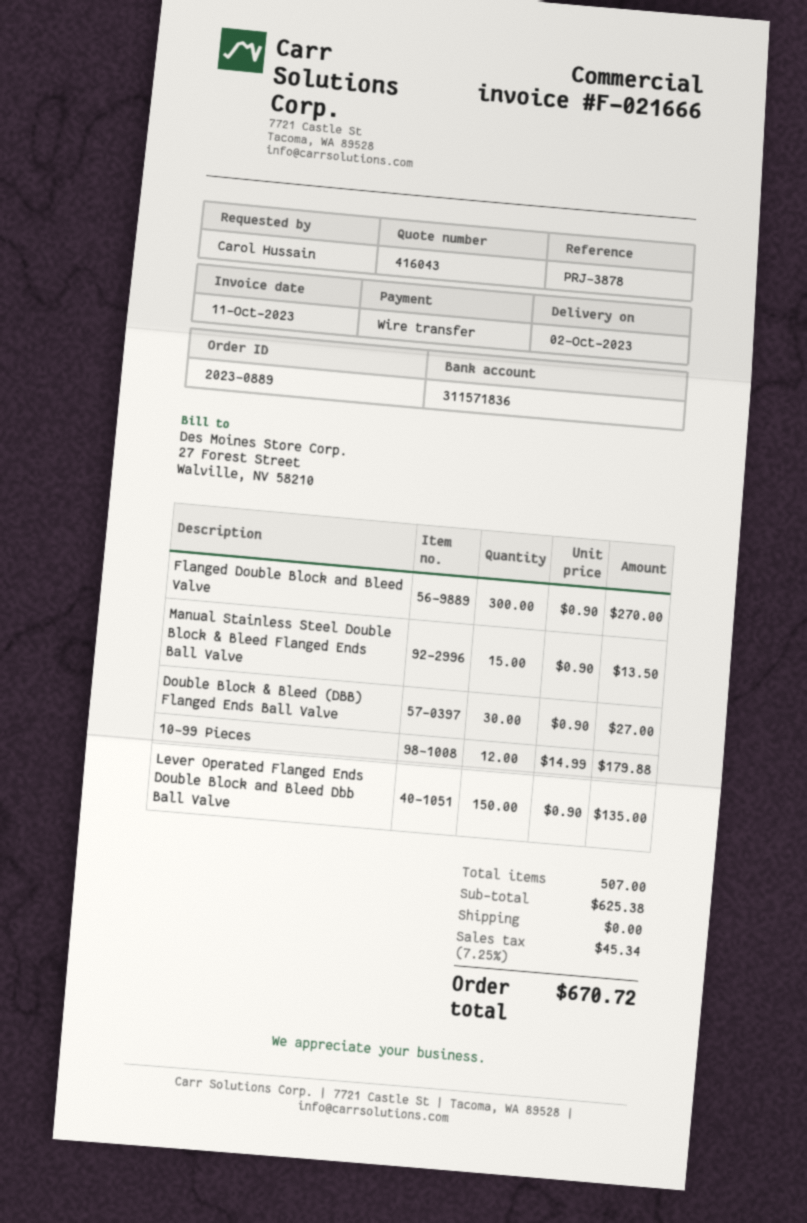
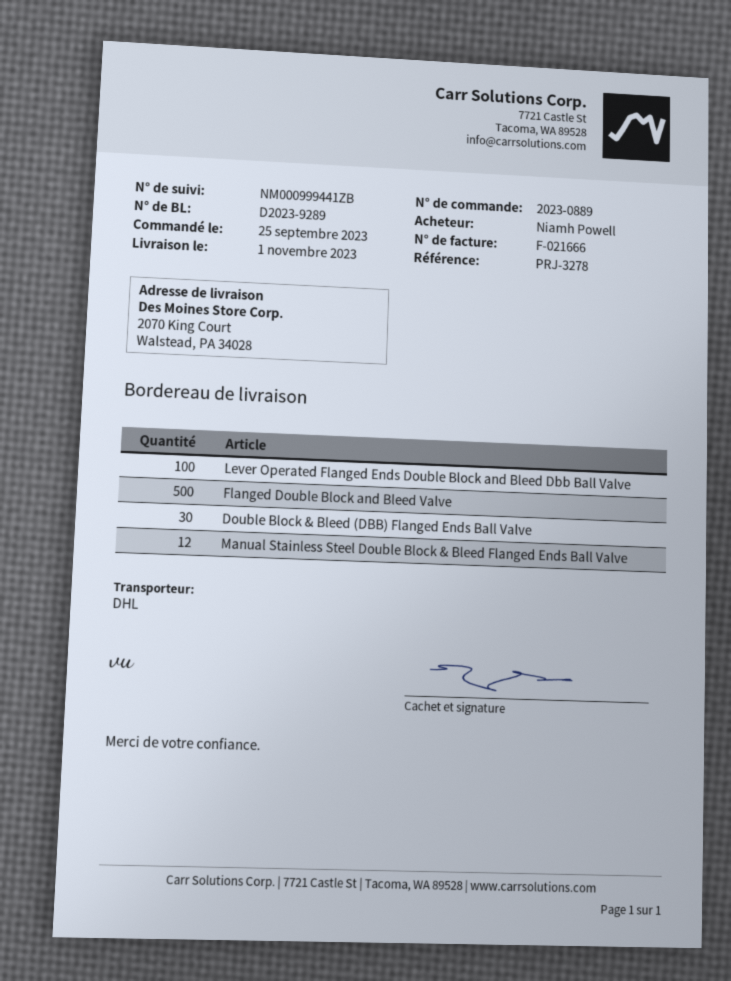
delivery date: 2023-10-02 -> 2023-11-01
reference: PRJ-3878 -> PRJ-3278
ordered by: Carol Hussain -> Niamh Powell
Flanged Double Block and Bleed Valve: 300 -> 500
Manual Stainless Steel Double Block & Bleed Flanged Ends Ball Valve: 15 -> 12
10-99 Pieces: 12 -> none
Lever Operated Flanged Ends Double Block and Bleed Dbb Ball Valve: 150 -> 100

